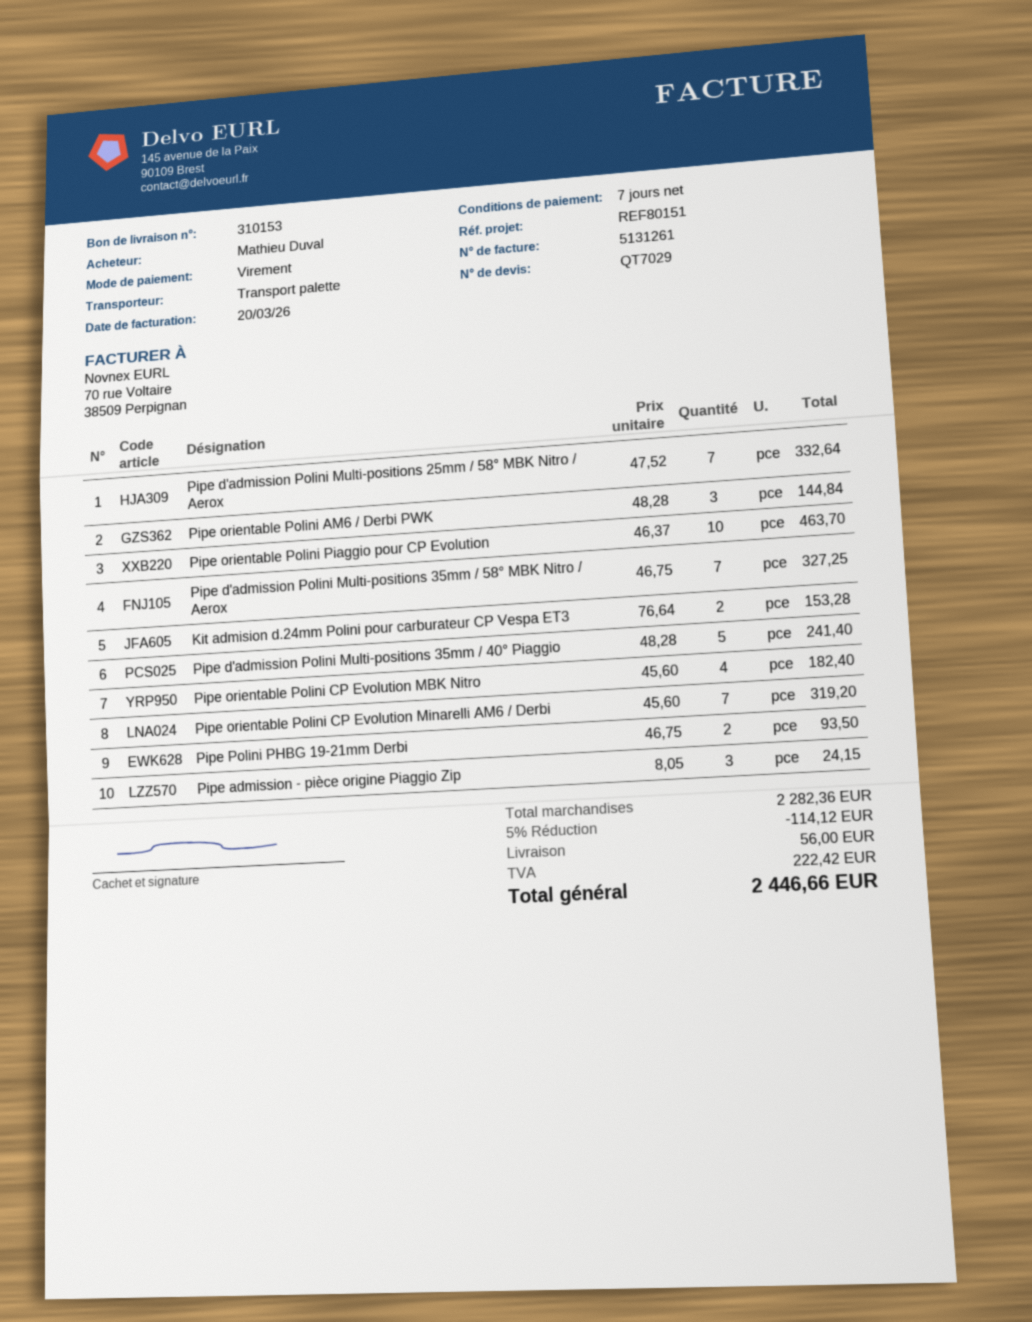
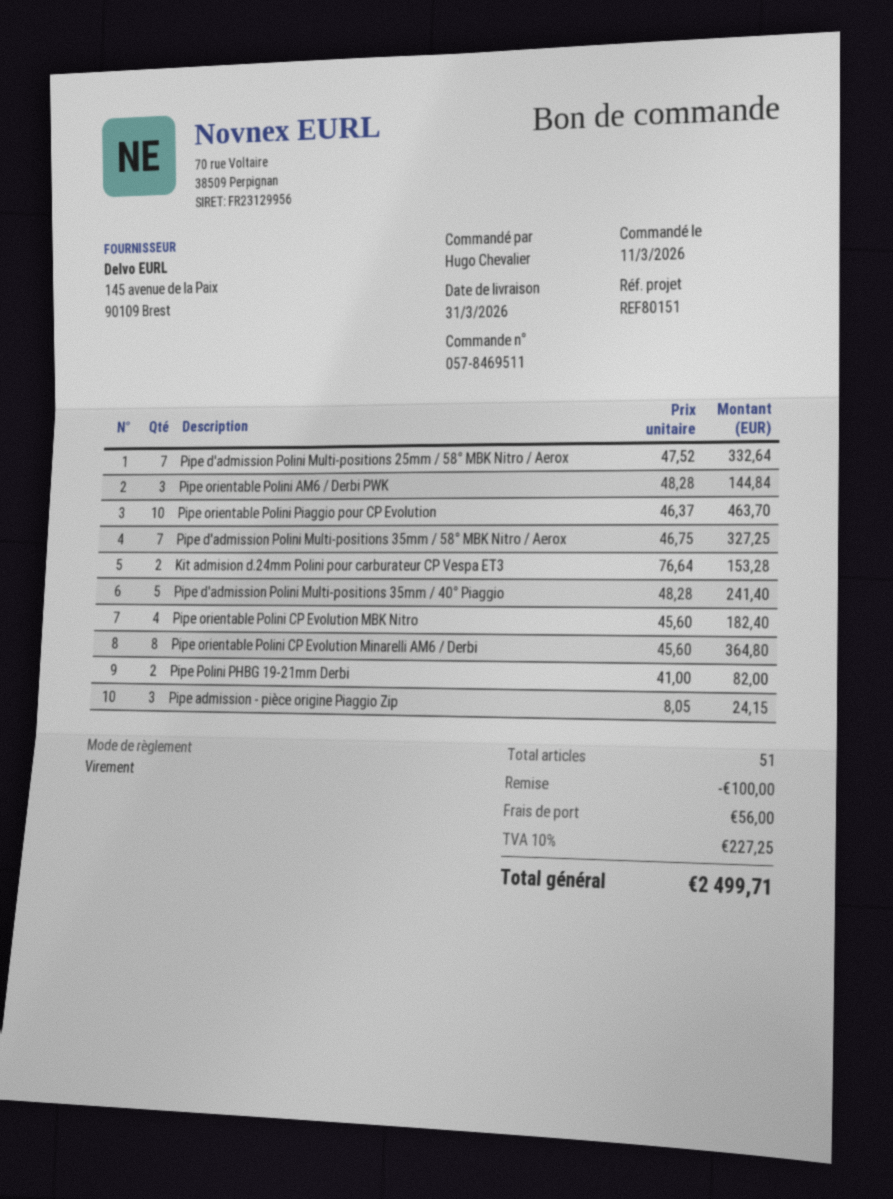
ordered by: Mathieu Duval -> Hugo Chevalier
Pipe orientable Polini CP Evolution Minarelli AM6 / Derbi: 7 x 45.60 = 319.20 -> 8 x 45.60 = 364.80
Pipe Polini PHBG 19-21mm Derbi: 2 x 46.75 = 93.50 -> 2 x 41.00 = 82.00
discount: 114.12 -> 100.00
tax: 222.42 -> 227.25
total: 2446.66 -> 2499.71

